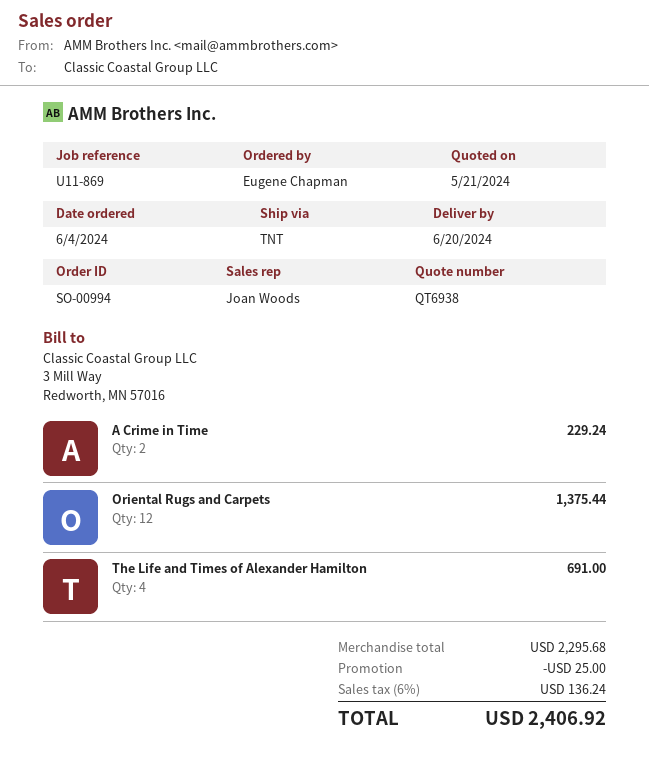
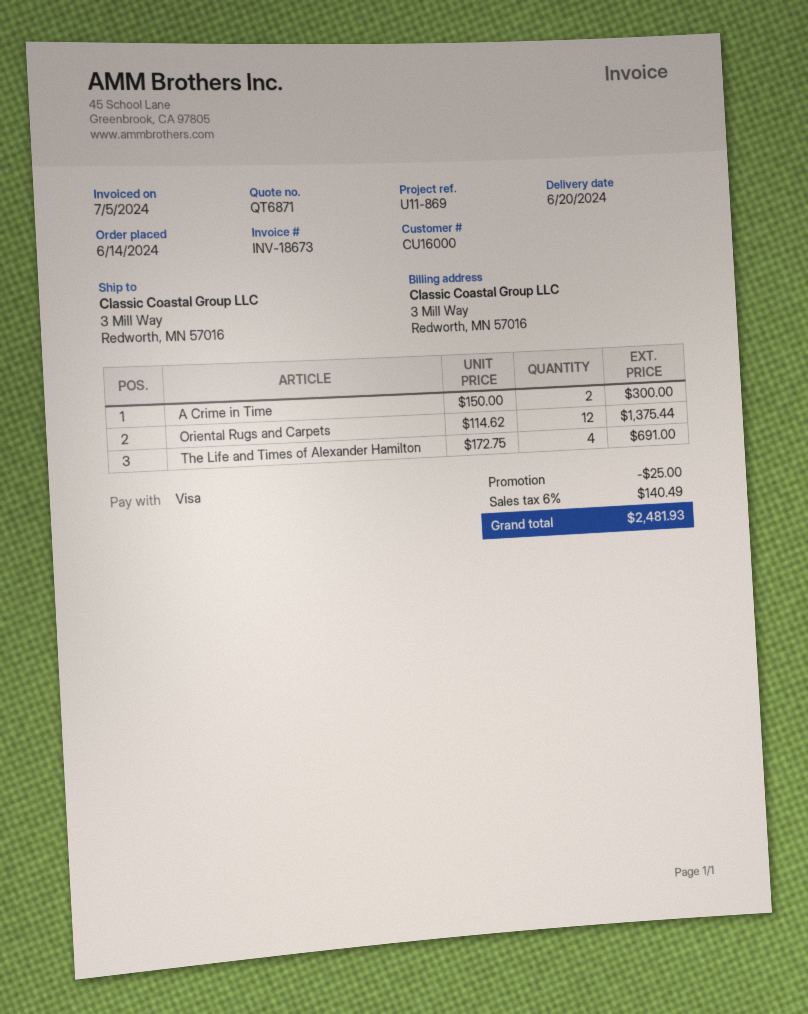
quote number: QT6938 -> QT6871
order date: 2024-06-04 -> 2024-06-14
A Crime in Time: 2 for 229.24 -> 2 for 300.00
tax: 6% = 136.24 -> 6% = 140.49
total: 2406.92 -> 2481.93

